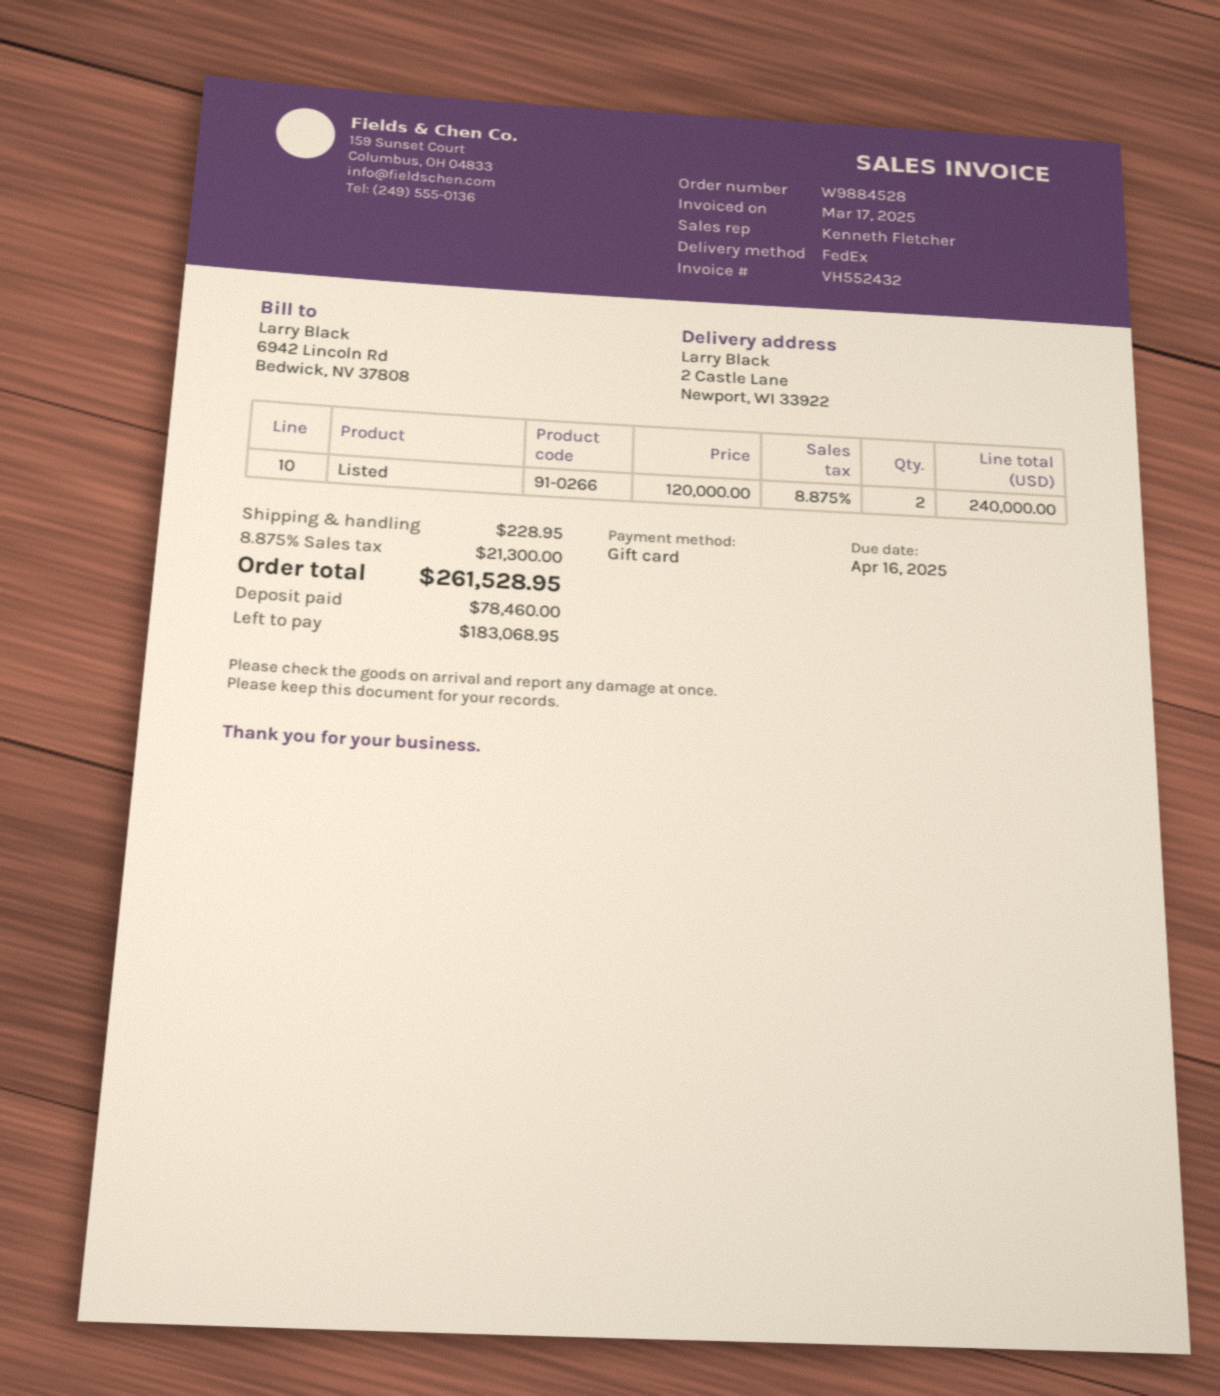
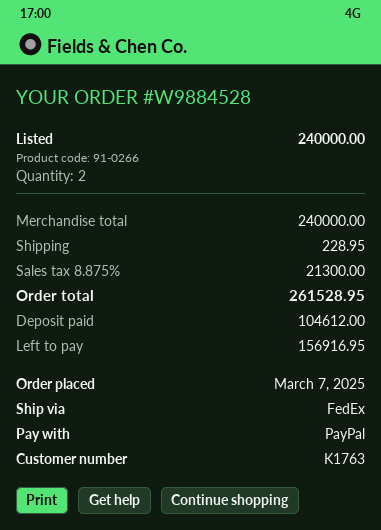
payment method: gift card -> PayPal
deposit: 78460.00 -> 104612.00
balance: 183068.95 -> 156916.95

